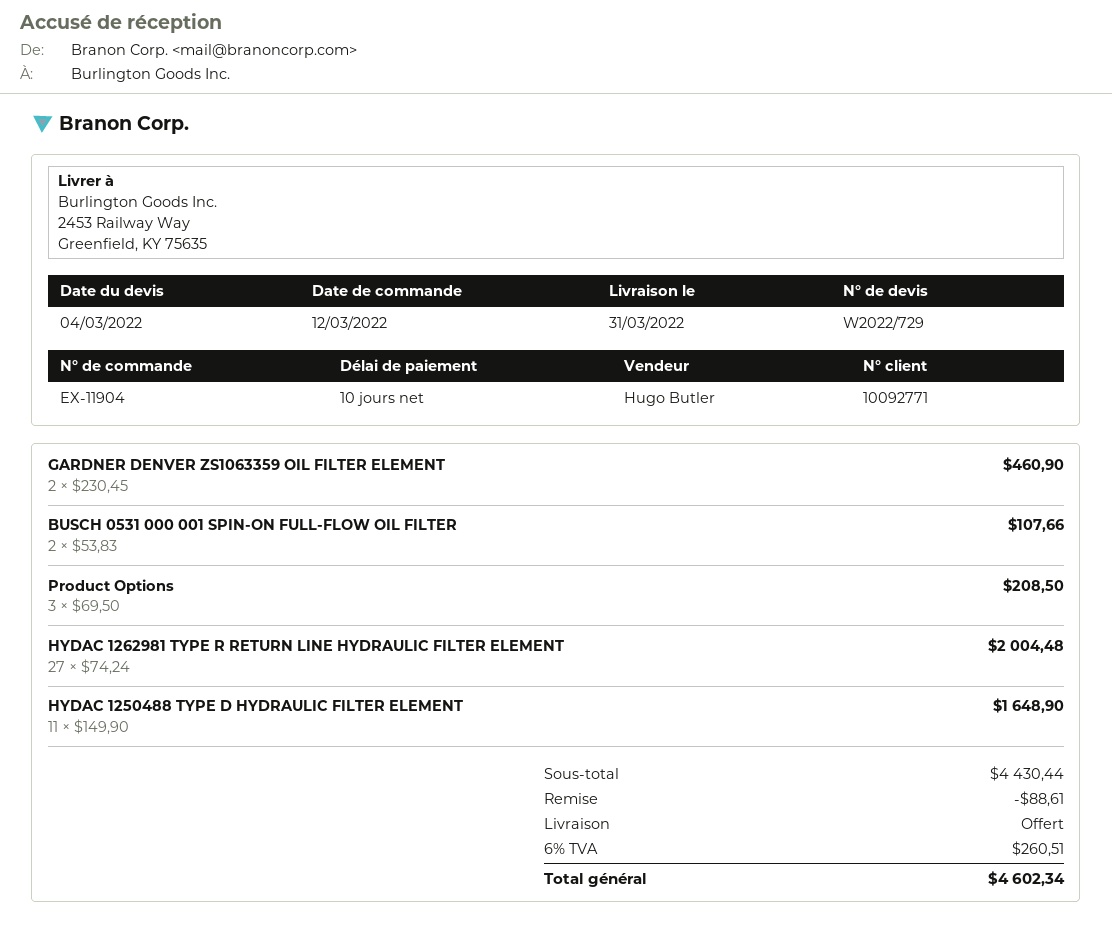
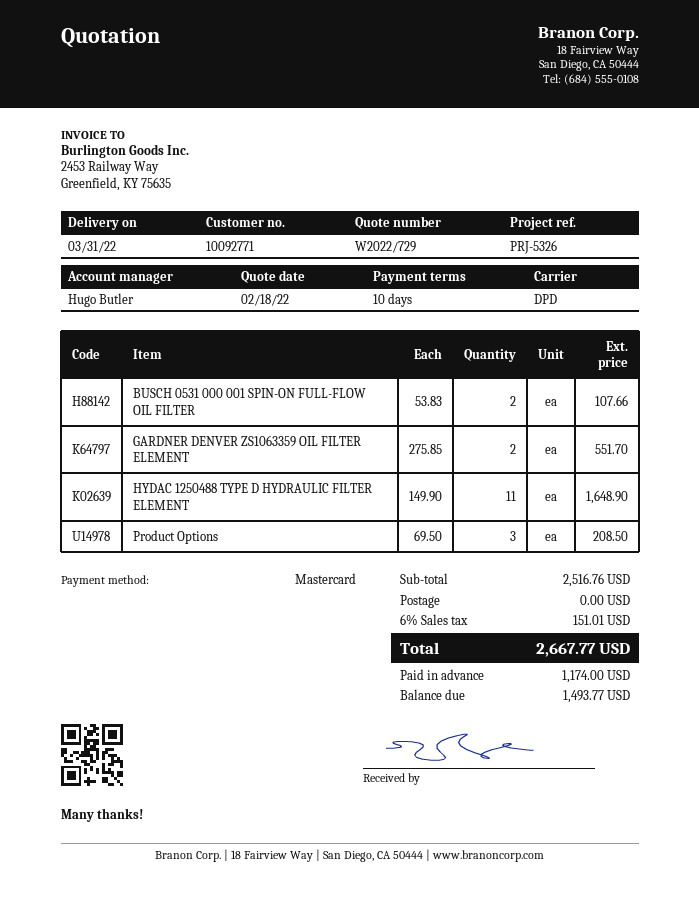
quote date: 2022-03-04 -> 2022-02-18
GARDNER DENVER ZS1063359 OIL FILTER ELEMENT: 2 x 230.45 = 460.90 -> 2 x 275.85 = 551.70
HYDAC 1262981 TYPE R RETURN LINE HYDRAULIC FILTER ELEMENT: 27 x 74.24 = 2004.48 -> none
subtotal: 4430.44 -> 2516.76
discount: 88.61 -> none
tax: 6% = 260.51 -> 6% = 151.01
total: 4602.34 -> 2667.77

